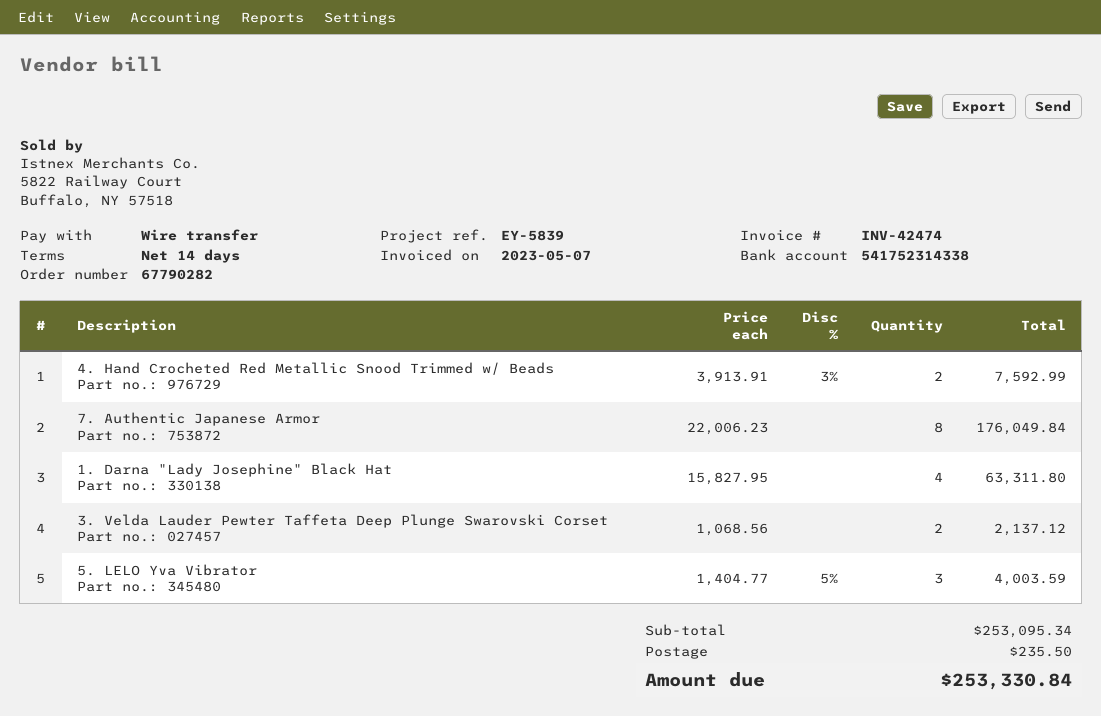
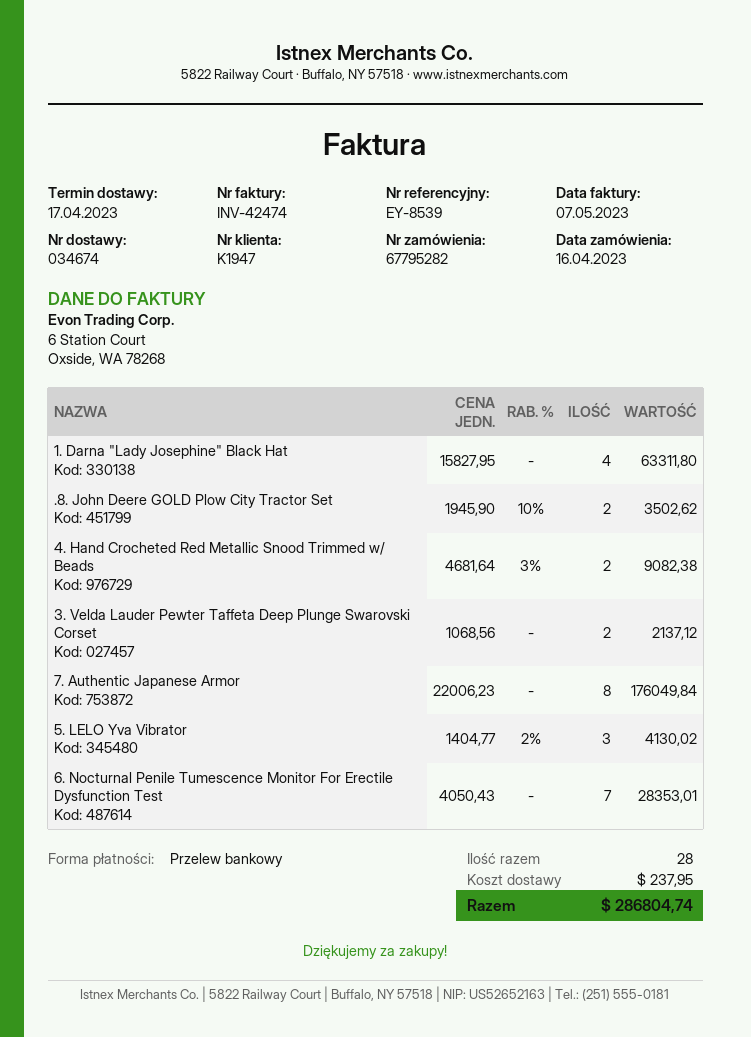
order number: 67790282 -> 67795282
reference: EY-5839 -> EY-8539
4. Hand Crocheted Red Metallic Snood Trimmed w/ Beads: 2 x 3913.91 - 3% = 7592.99 -> 2 x 4681.64 - 3% = 9082.38
5. LELO Yva Vibrator: 3 x 1404.77 - 5% = 4003.59 -> 3 x 1404.77 - 2% = 4130.02
.8. John Deere GOLD Plow City Tractor Set: none -> 2 x 1945.90 - 10% = 3502.62
6. Nocturnal Penile Tumescence Monitor For Erectile Dysfunction Test: none -> 7 x 4050.43 = 28353.01
shipping: 235.50 -> 237.95
total: 253330.84 -> 286804.74

